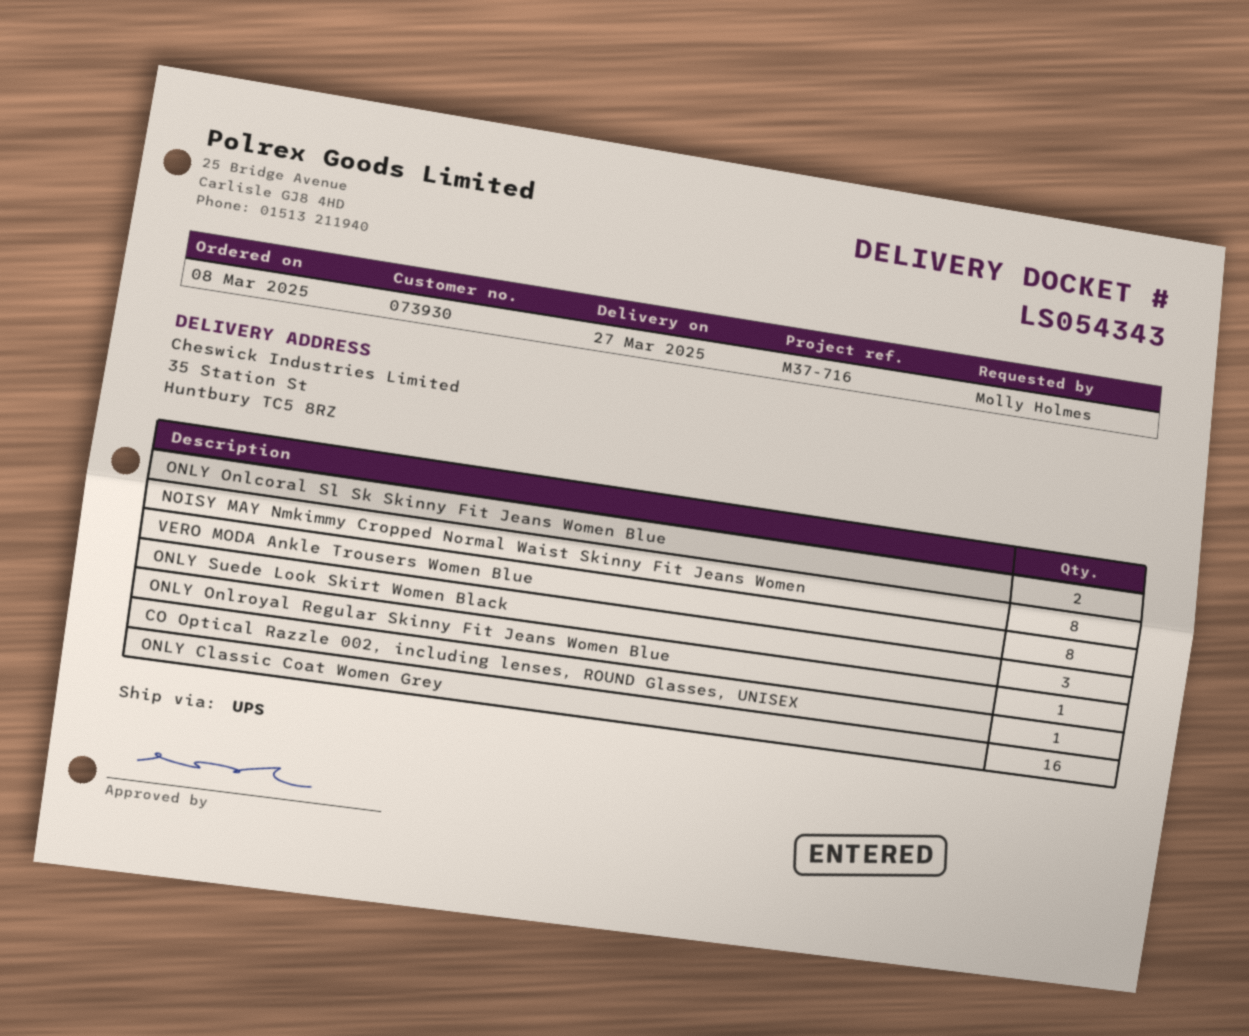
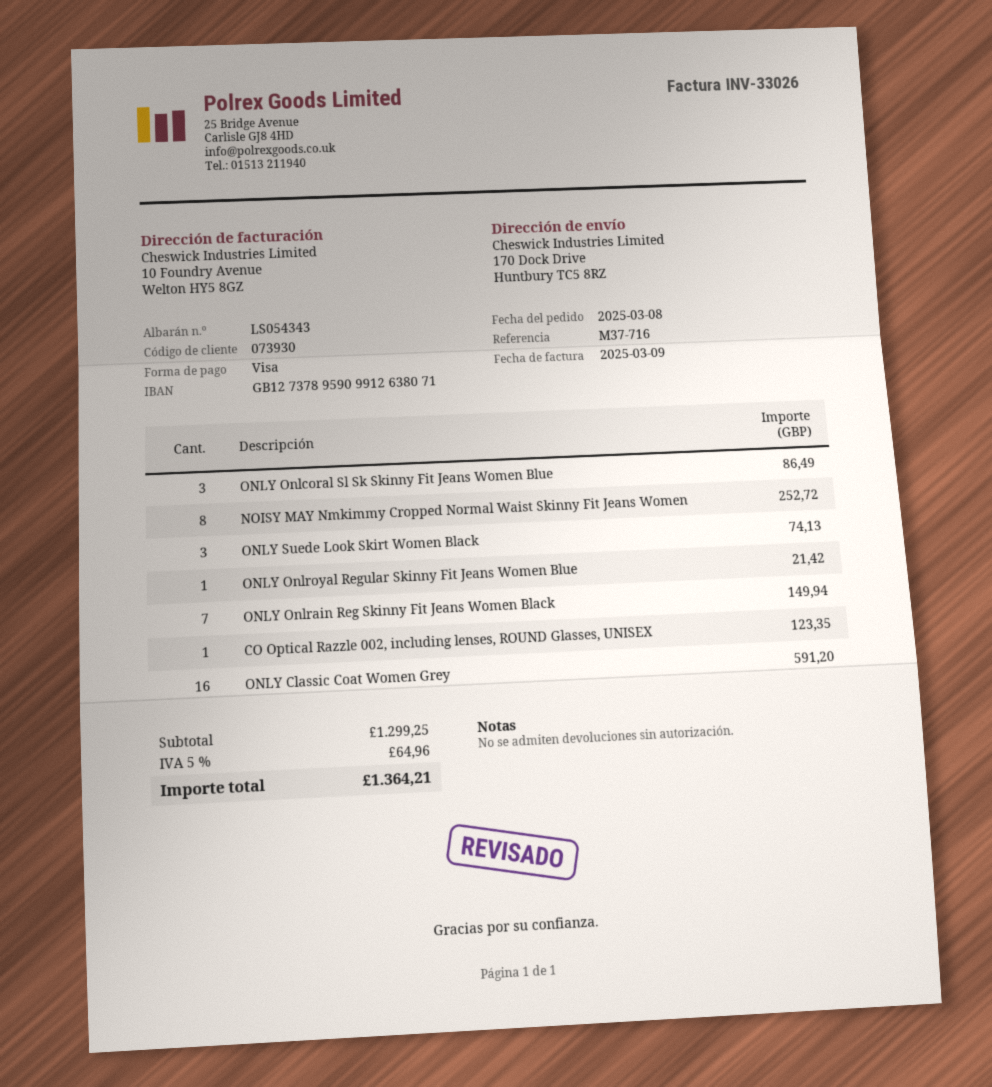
ship to: 35 Station St, Huntbury TC5 8RZ -> 170 Dock Drive, Huntbury TC5 8RZ
ONLY Onlcoral Sl Sk Skinny Fit Jeans Women Blue: 2 -> 3
VERO MODA Ankle Trousers Women Blue: 8 -> none
ONLY Onlrain Reg Skinny Fit Jeans Women Black: none -> 7

